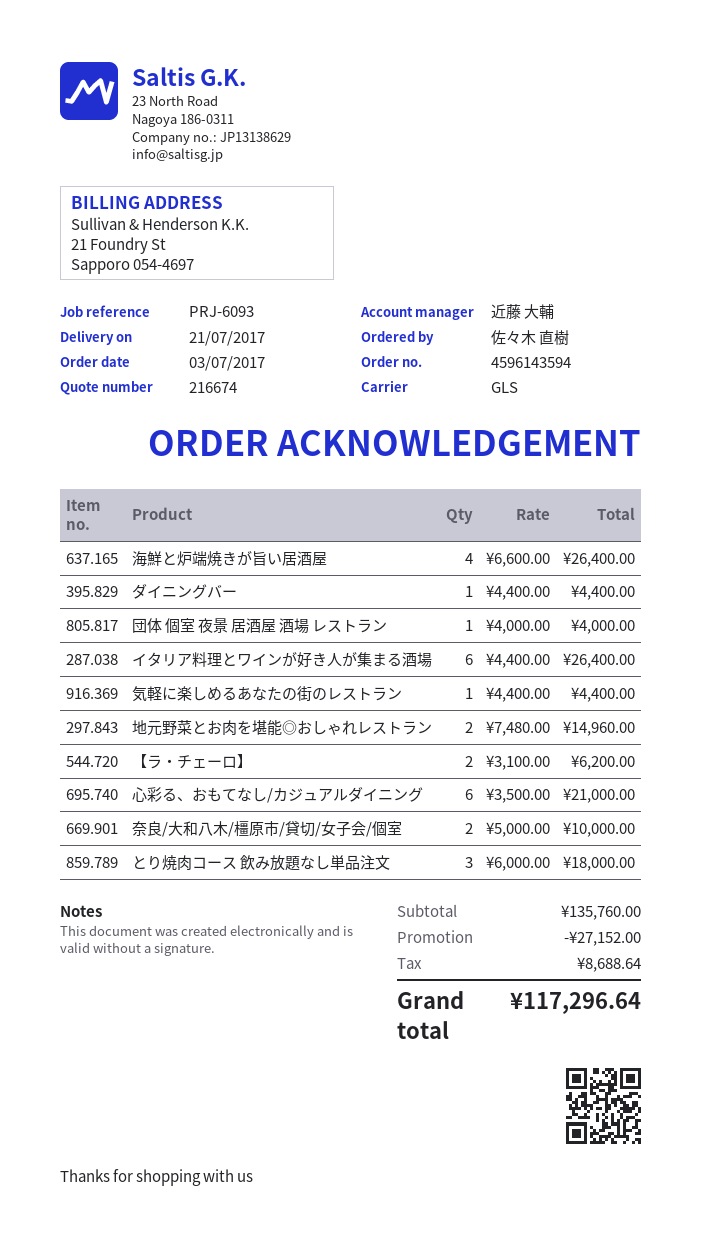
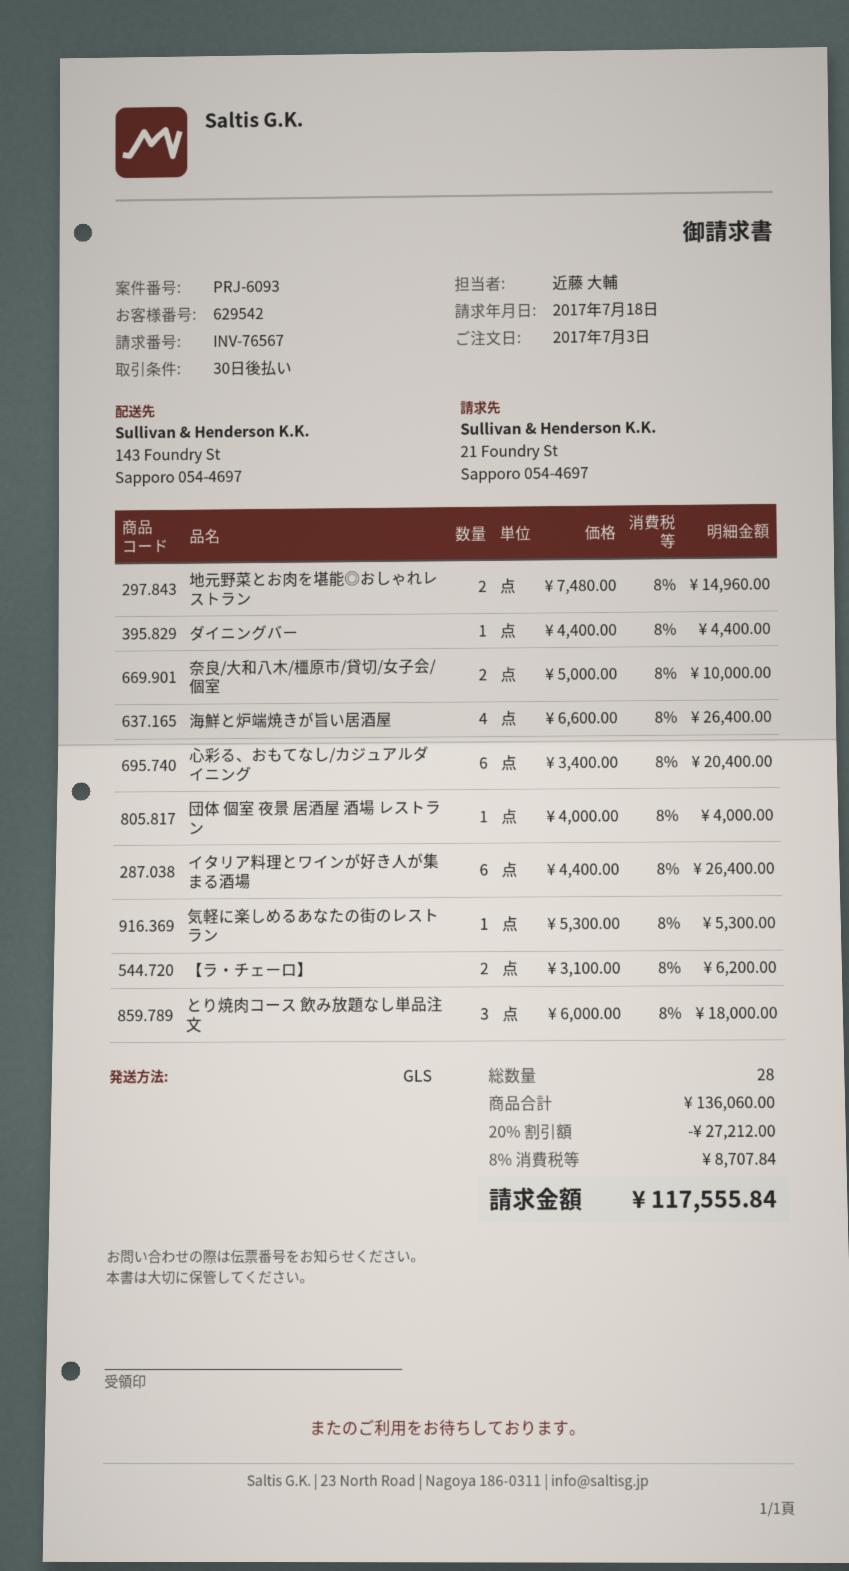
気軽に楽しめるあなたの街のレストラン: 1 x 4400.00 = 4400.00 -> 1 x 5300.00 = 5300.00
心彩る、おもてなし/カジュアルダイニング: 6 x 3500.00 = 21000.00 -> 6 x 3400.00 = 20400.00
subtotal: 135760.00 -> 136060.00
discount: 27152.00 -> 27212.00
tax: 8688.64 -> 8707.84
total: 117296.64 -> 117555.84

